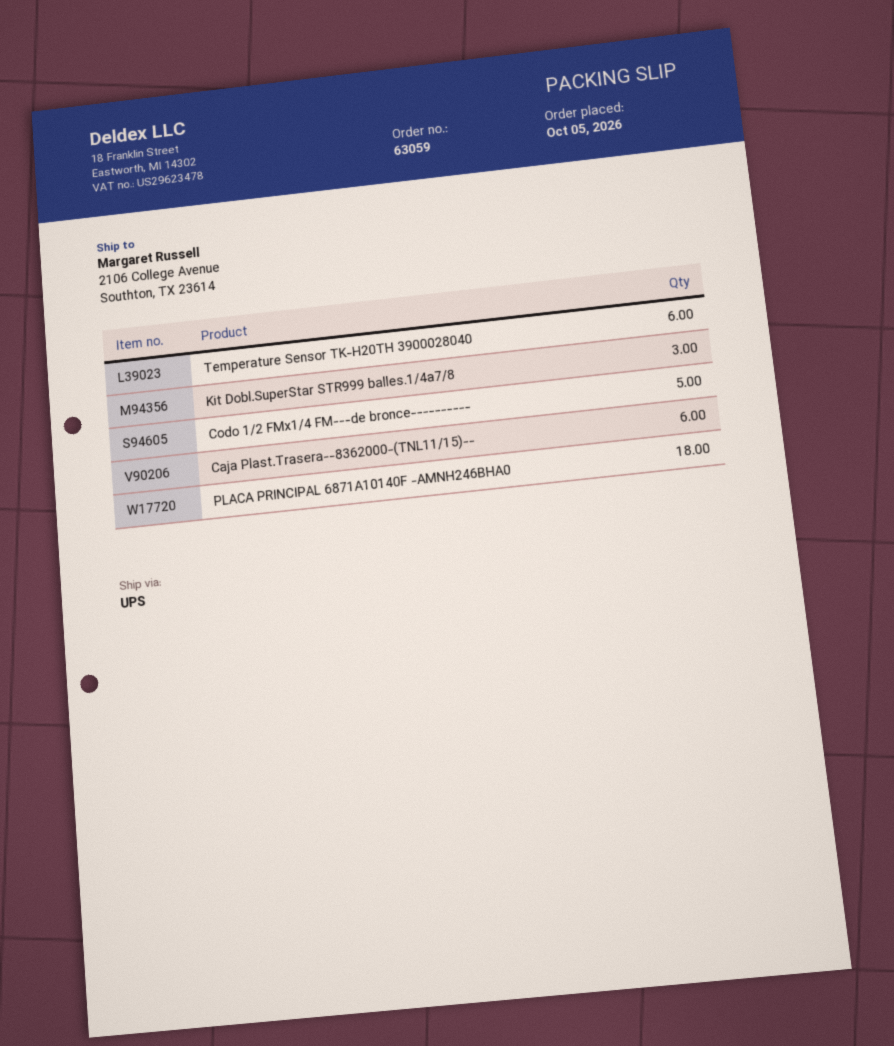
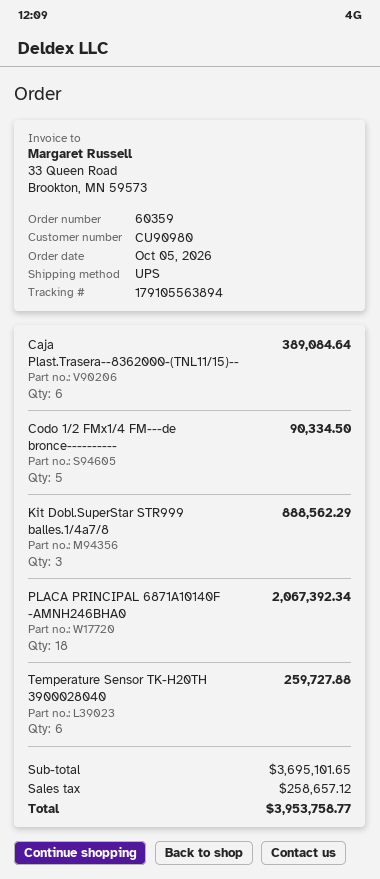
order number: 63059 -> 60359

